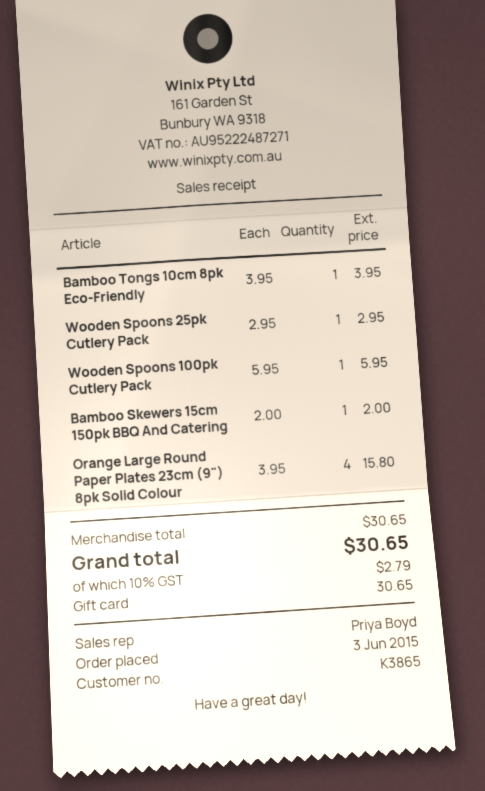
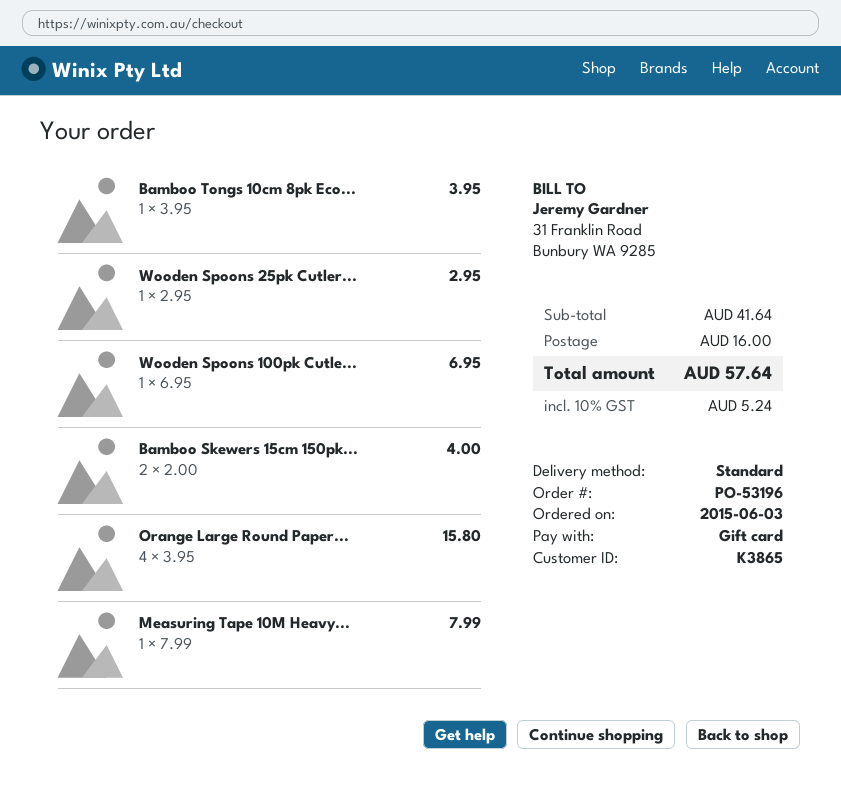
Wooden Spoons 100pk Cutlery Pack: 1 x 5.95 = 5.95 -> 1 x 6.95 = 6.95
Bamboo Skewers 15cm 150pk BBQ And Catering: 1 x 2.00 = 2.00 -> 2 x 2.00 = 4.00
Measuring Tape 10M Heavy...: none -> 1 x 7.99 = 7.99
subtotal: 30.65 -> 41.64
shipping: none -> 16.00
tax: 10% = 2.79 -> 10% = 5.24
total: 30.65 -> 57.64

